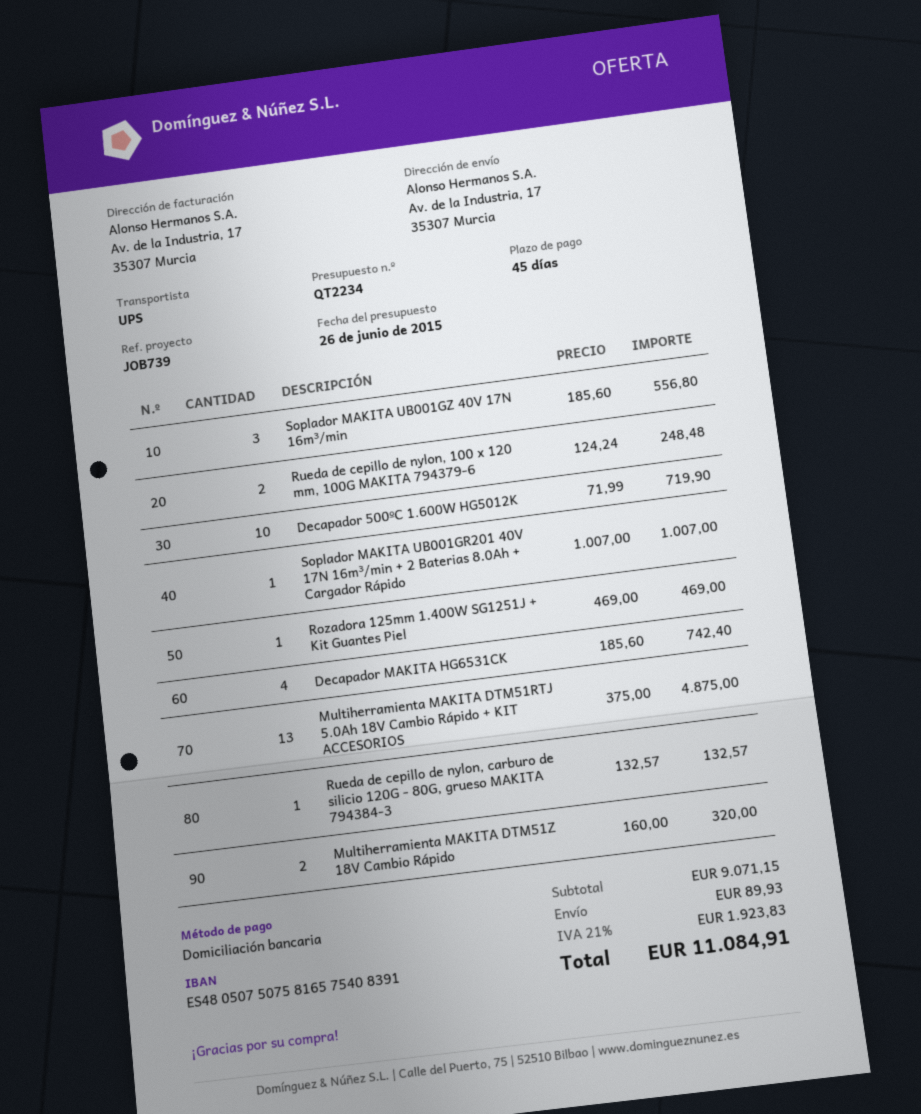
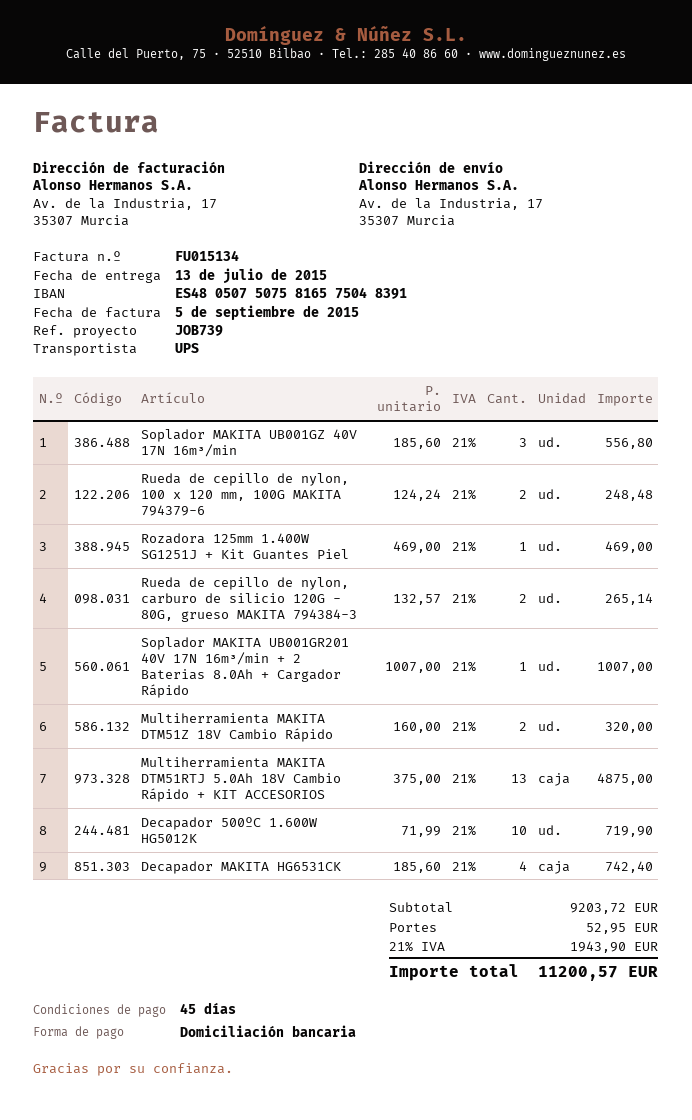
bank account: ES4805075075816575408391 -> ES4805075075816575048391
Rueda de cepillo de nylon, carburo de silicio 120G - 80G, grueso MAKITA 794384-3: 1 x 132.57 = 132.57 -> 2 x 132.57 = 265.14
subtotal: 9071.15 -> 9203.72
shipping: 89.93 -> 52.95
tax: 21% = 1923.83 -> 21% = 1943.90
total: 11084.91 -> 11200.57

